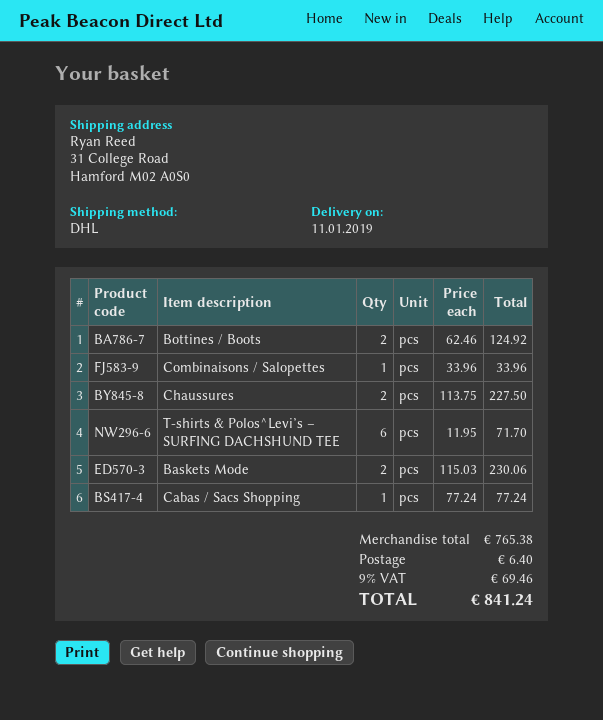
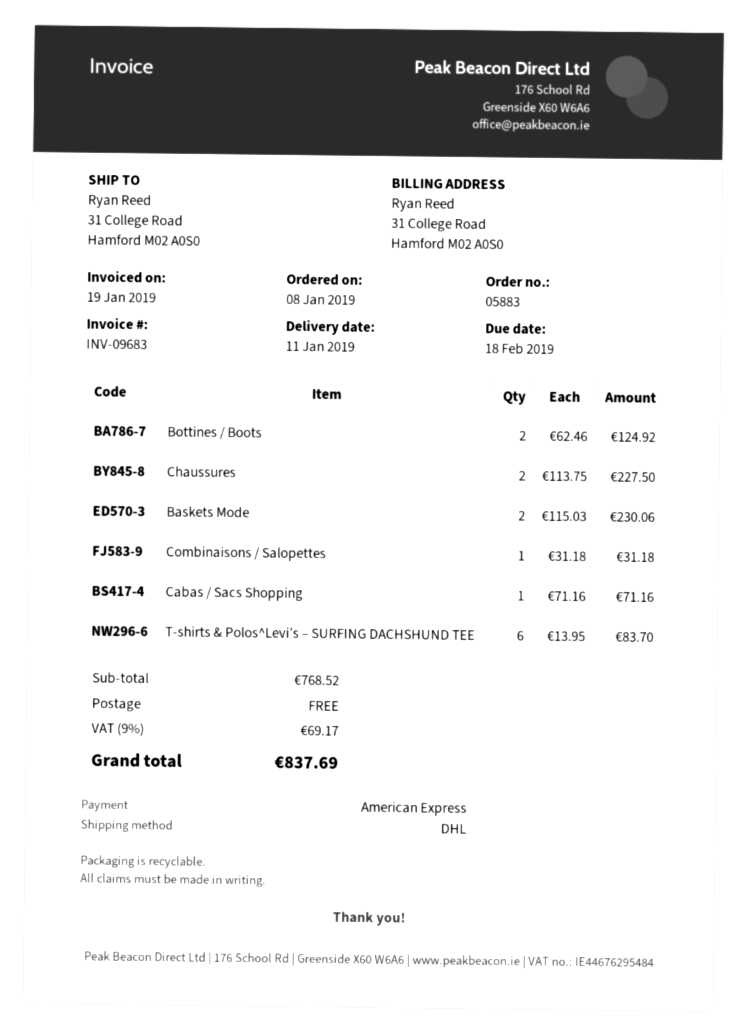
Combinaisons / Salopettes: 1 x 33.96 = 33.96 -> 1 x 31.18 = 31.18
T-shirts & Polos^Levi’s – SURFING DACHSHUND TEE: 6 x 11.95 = 71.70 -> 6 x 13.95 = 83.70
Cabas / Sacs Shopping: 1 x 77.24 = 77.24 -> 1 x 71.16 = 71.16
subtotal: 765.38 -> 768.52
shipping: 6.40 -> 0.00
tax: 9% = 69.46 -> 9% = 69.17
total: 841.24 -> 837.69

